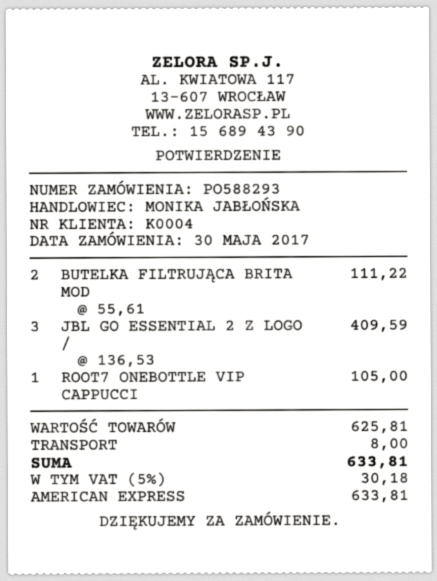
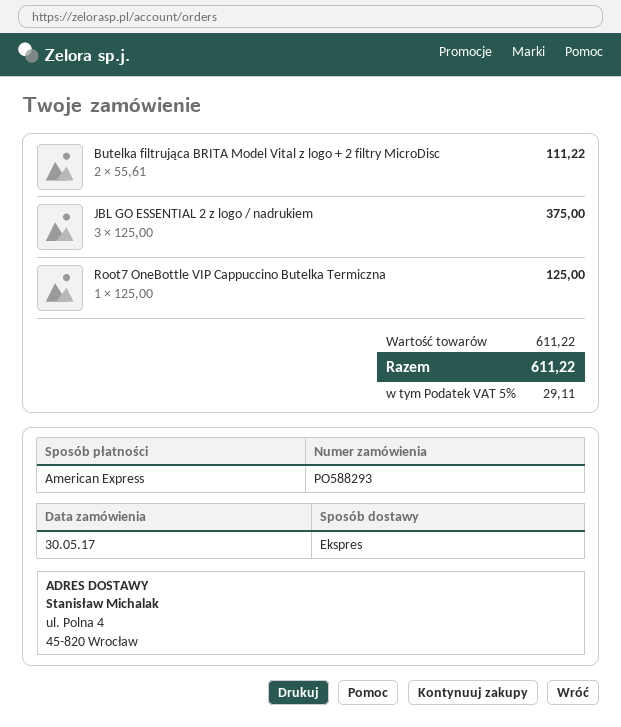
JBL GO ESSENTIAL 2 Z LOGO /: 3 x 136.53 = 409.59 -> 3 x 125.00 = 375.00
ROOT7 ONEBOTTLE VIP CAPPUCCI: 1 x 105.00 = 105.00 -> 1 x 125.00 = 125.00
subtotal: 625.81 -> 611.22
shipping: 8.00 -> none
tax: 5% = 30.18 -> 5% = 29.11
total: 633.81 -> 611.22

